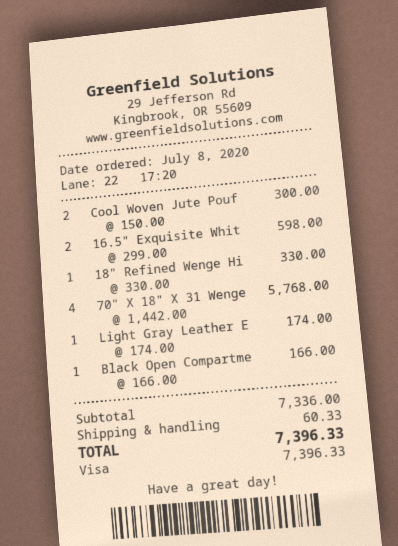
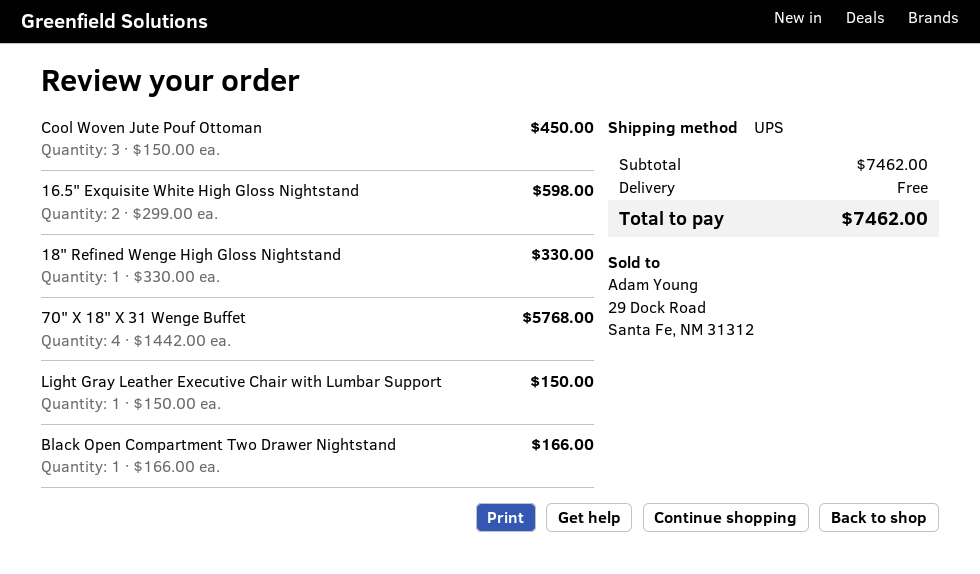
Cool Woven Jute Pouf: 2 x 150.00 = 300.00 -> 3 x 150.00 = 450.00
Light Gray Leather E: 1 x 174.00 = 174.00 -> 1 x 150.00 = 150.00
subtotal: 7336.00 -> 7462.00
shipping: 60.33 -> 0.00
total: 7396.33 -> 7462.00

